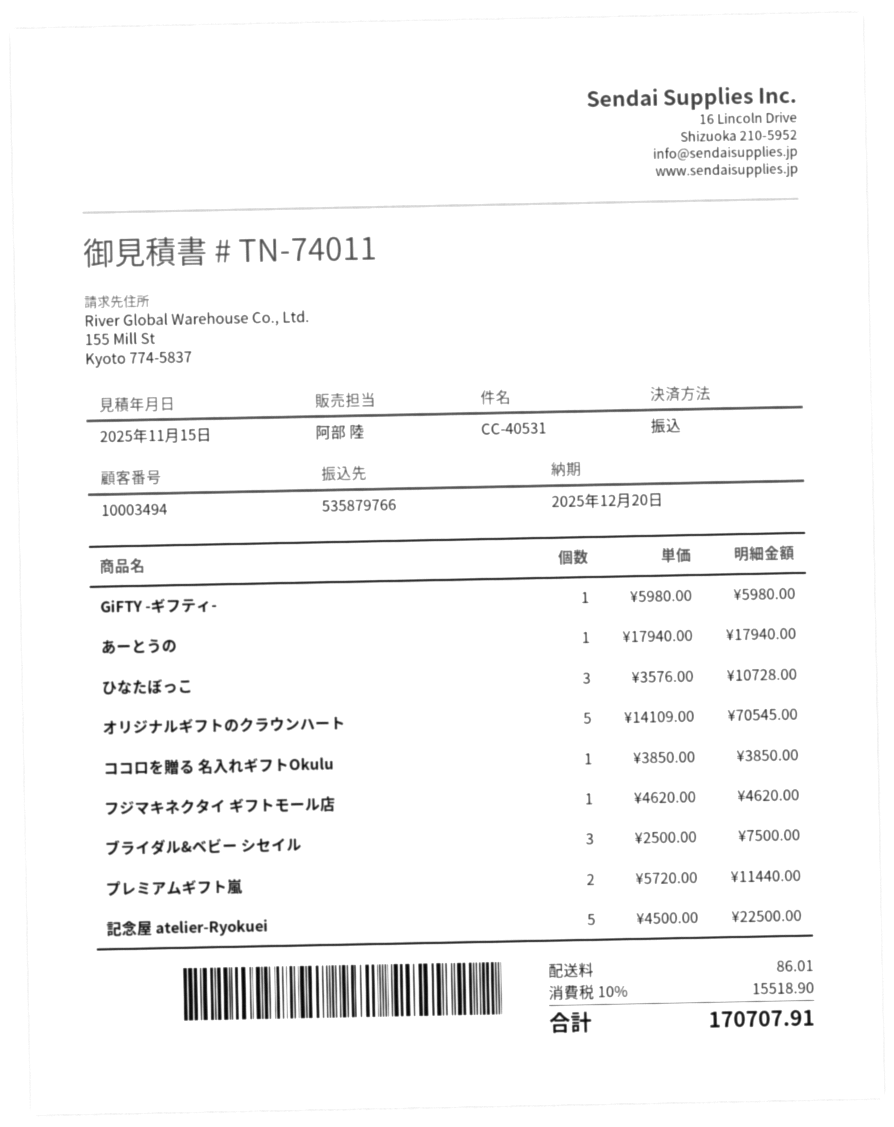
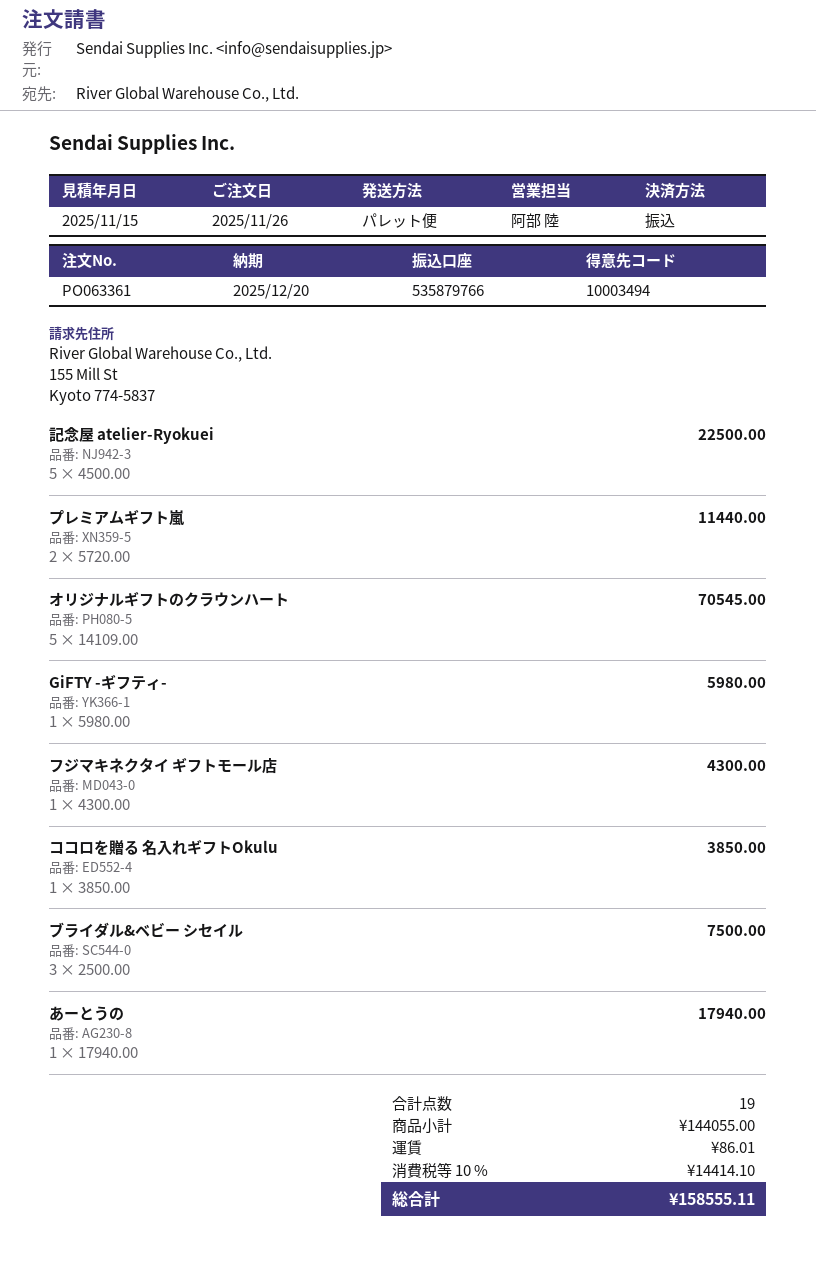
ひなたぼっこ: 3 x 3576.00 = 10728.00 -> none
フジマキネクタイ ギフトモール店: 1 x 4620.00 = 4620.00 -> 1 x 4300.00 = 4300.00
tax: 10% = 15518.90 -> 10% = 14414.10
total: 170707.91 -> 158555.11

